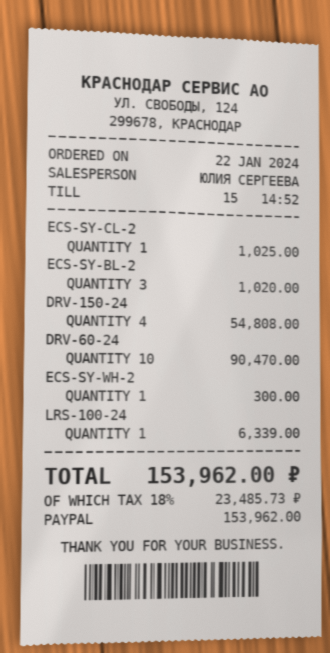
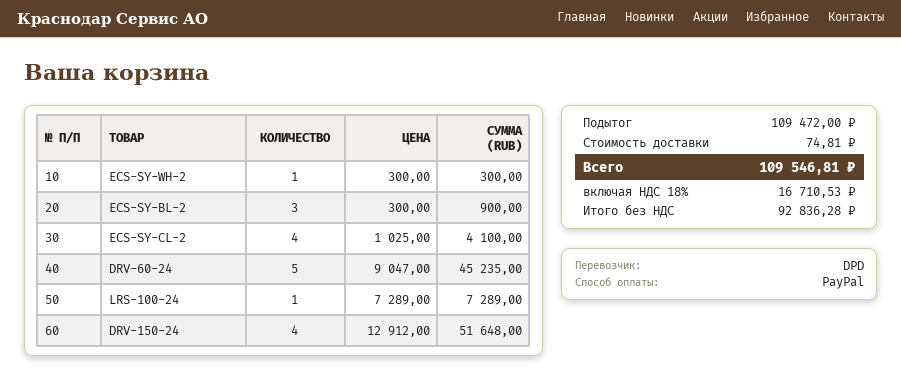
ECS-SY-CL-2: 1 for 1025.00 -> 4 for 4100.00
ECS-SY-BL-2: 3 for 1020.00 -> 3 for 900.00
DRV-150-24: 4 for 54808.00 -> 4 for 51648.00
DRV-60-24: 10 for 90470.00 -> 5 for 45235.00
LRS-100-24: 1 for 6339.00 -> 1 for 7289.00
shipping: none -> 74.81
tax: 18% = 23485.73 -> 18% = 16710.53
total: 153962.00 -> 109546.81

